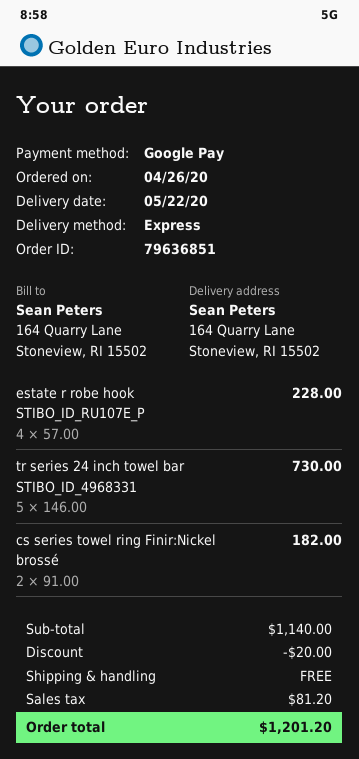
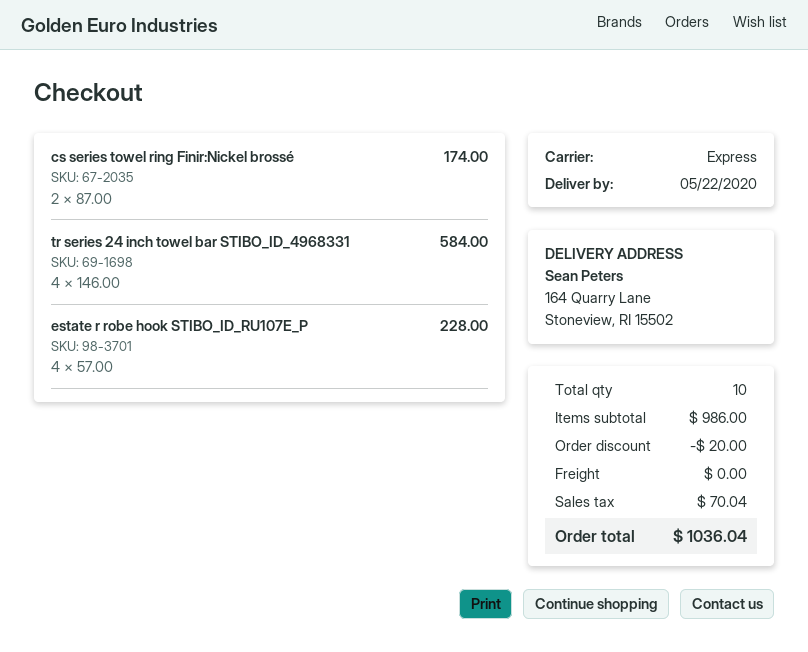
tr series 24 inch towel bar STIBO_ID_4968331: 5 x 146.00 = 730.00 -> 4 x 146.00 = 584.00
cs series towel ring Finir:Nickel brossé: 2 x 91.00 = 182.00 -> 2 x 87.00 = 174.00
subtotal: 1140.00 -> 986.00
tax: 81.20 -> 70.04
total: 1201.20 -> 1036.04

